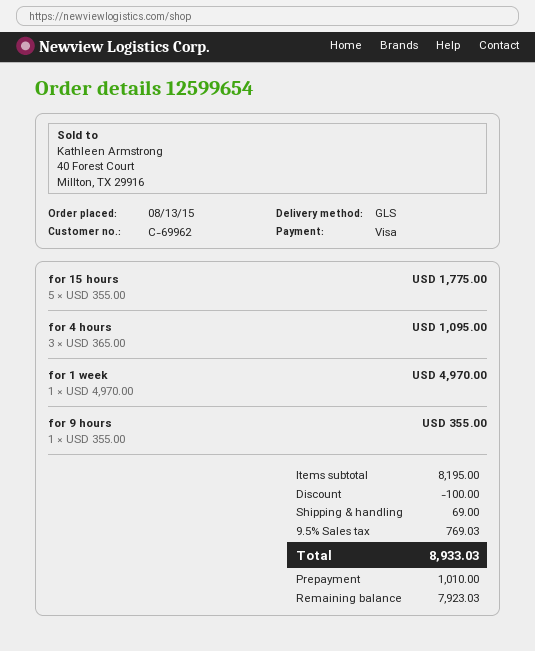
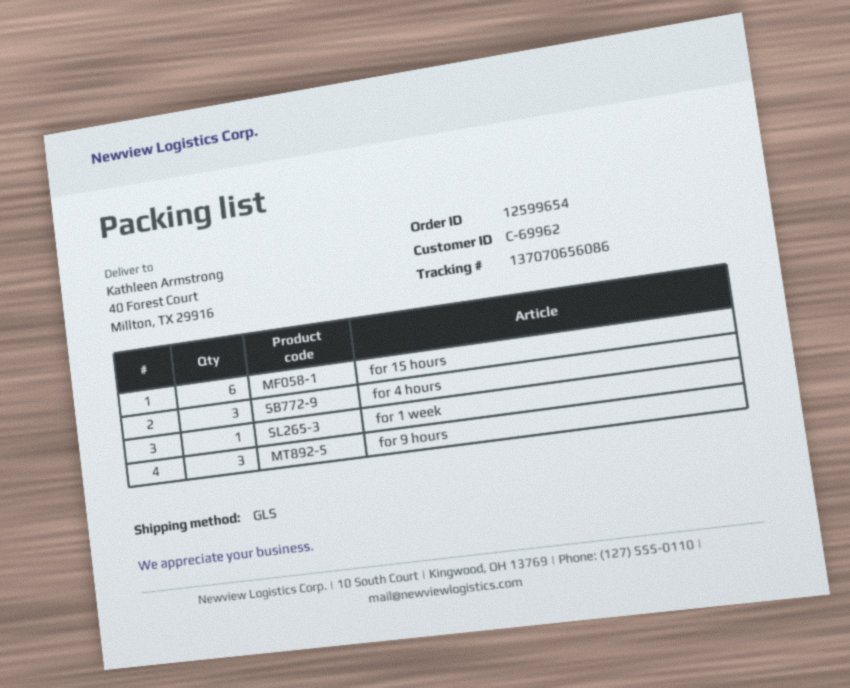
for 15 hours: 5 -> 6
for 9 hours: 1 -> 3

